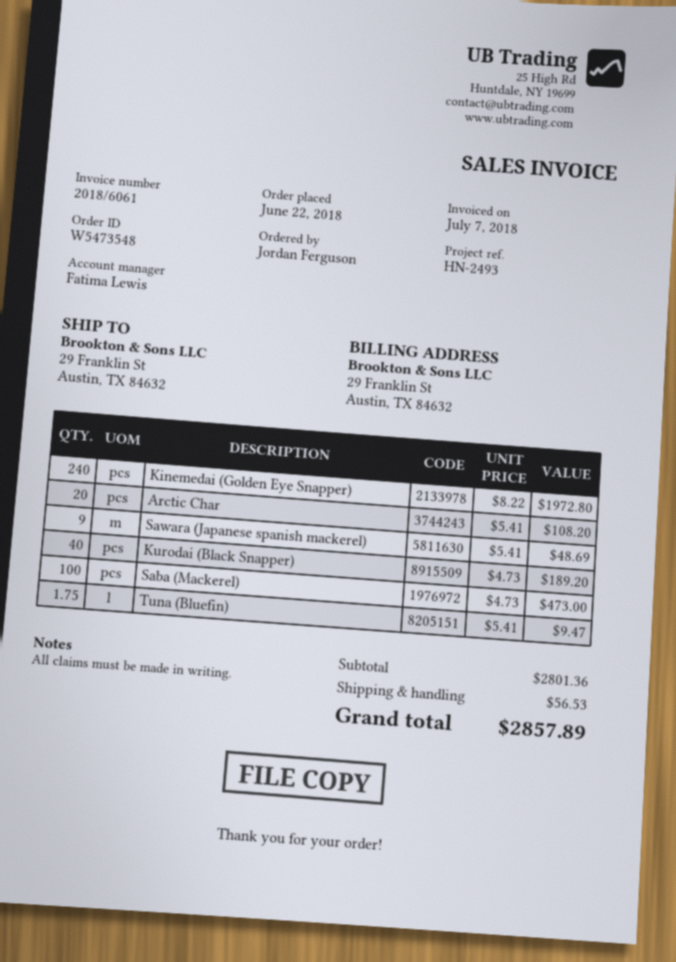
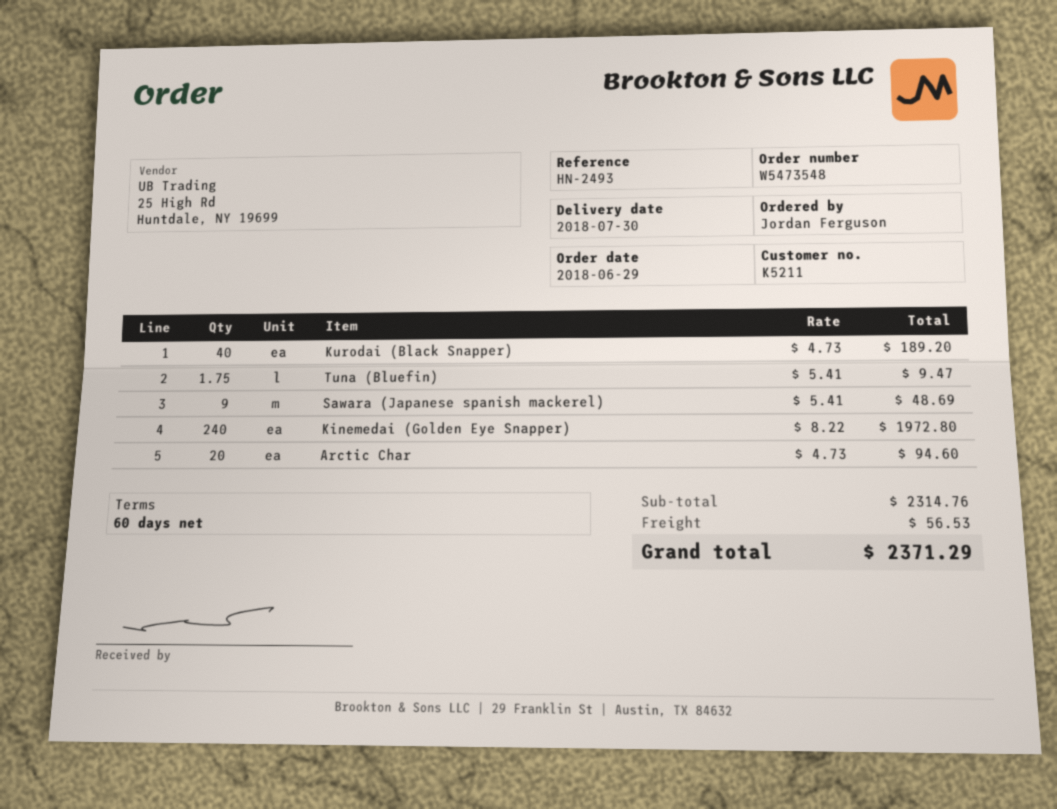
order date: 2018-06-22 -> 2018-06-29
Arctic Char: 20 x 5.41 = 108.20 -> 20 x 4.73 = 94.60
Saba (Mackerel): 100 x 4.73 = 473.00 -> none
subtotal: 2801.36 -> 2314.76
total: 2857.89 -> 2371.29

